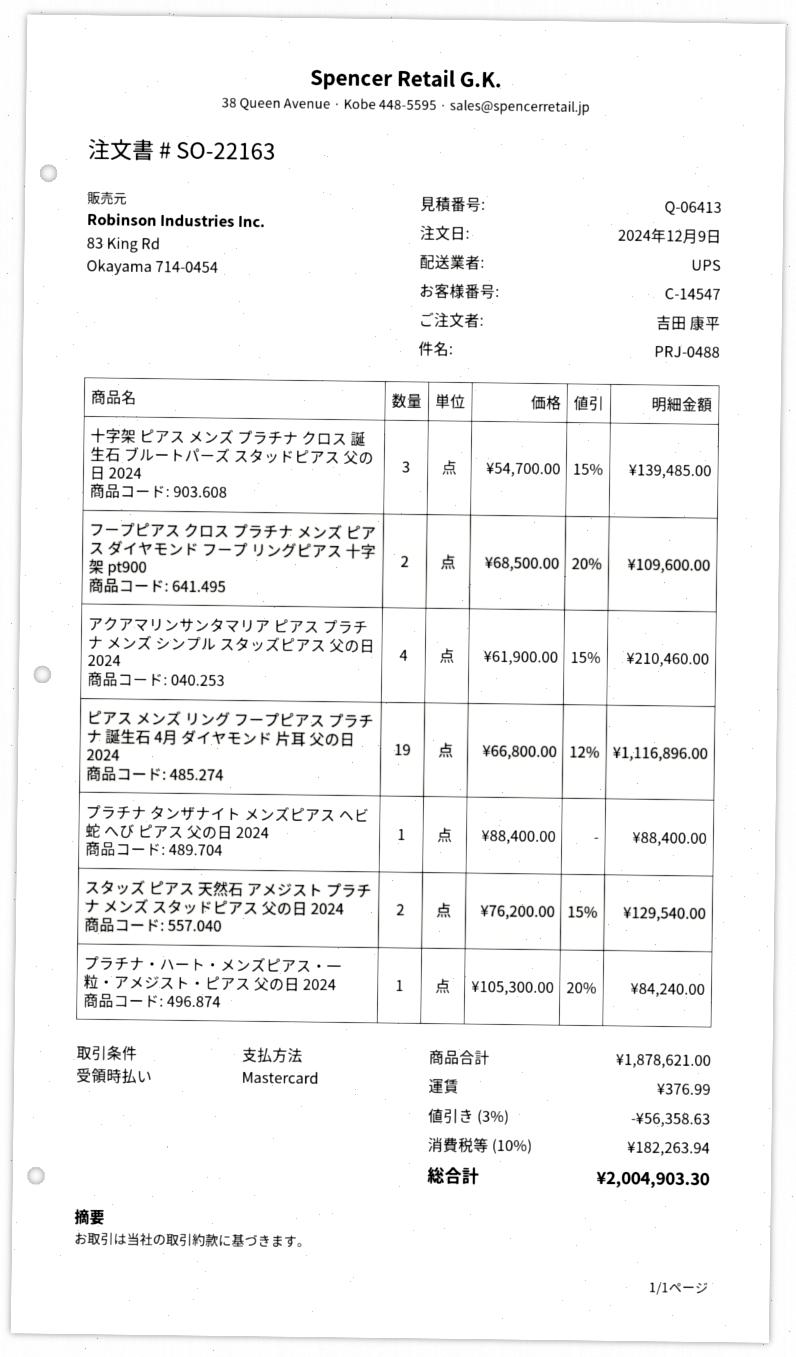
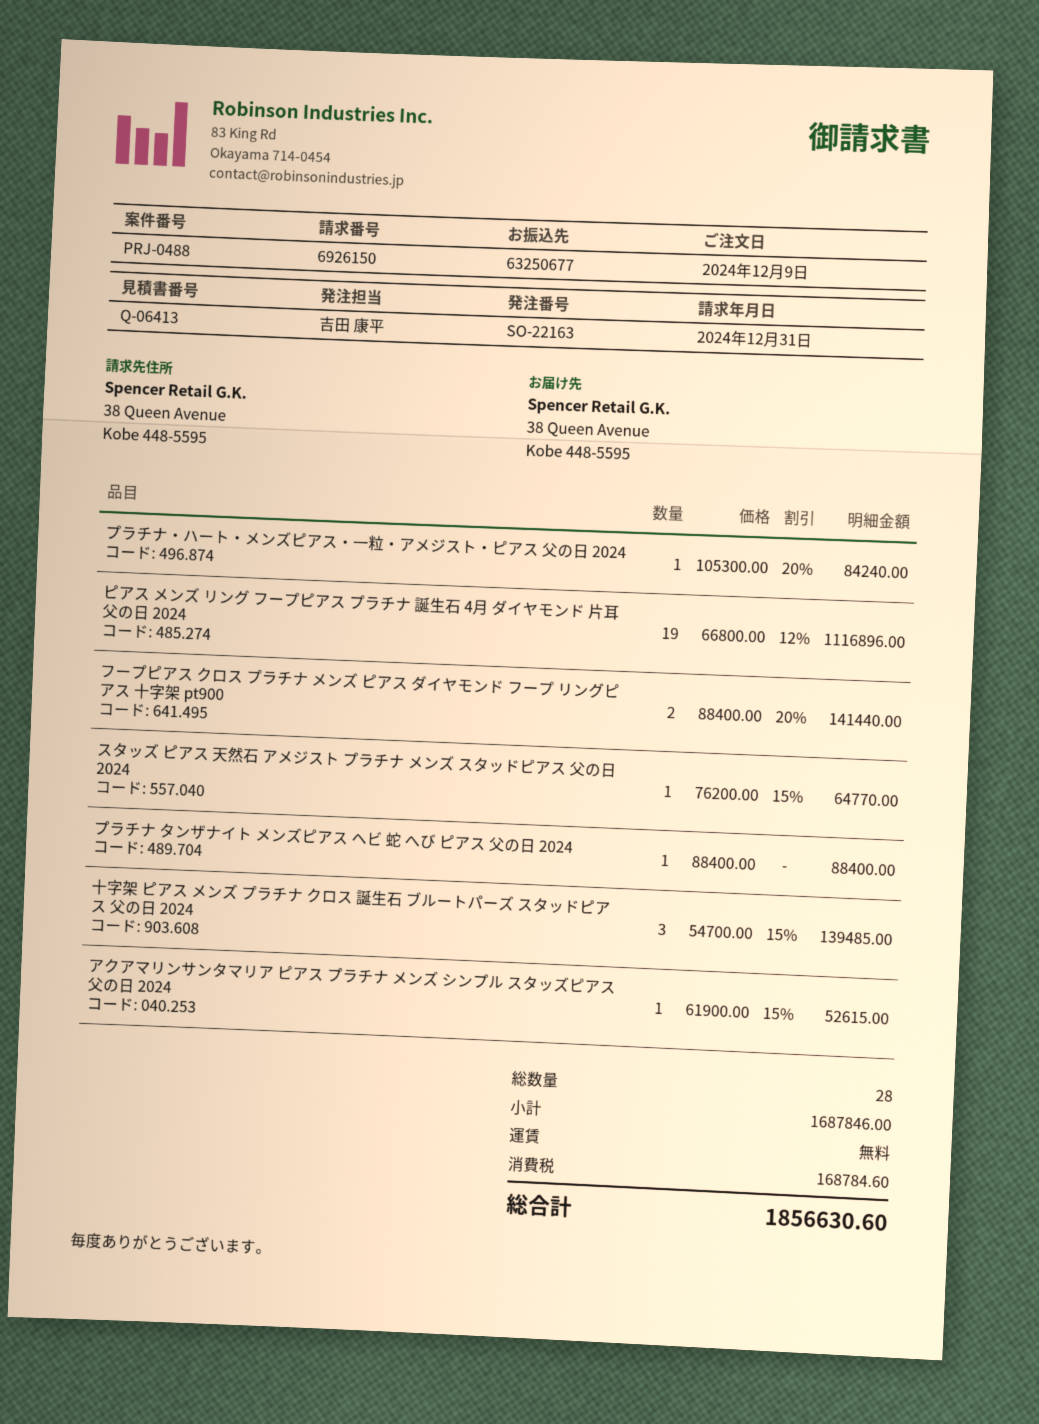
フープピアス クロス プラチナ メンズ ピアス ダイヤモンド フープ リングピアス 十字架 pt900: 2 x 68500.00 - 20% = 109600.00 -> 2 x 88400.00 - 20% = 141440.00
アクアマリンサンタマリア ピアス プラチナ メンズ シンプル スタッズピアス 父の日 2024: 4 x 61900.00 - 15% = 210460.00 -> 1 x 61900.00 - 15% = 52615.00
スタッズ ピアス 天然石 アメジスト プラチナ メンズ スタッドピアス 父の日 2024: 2 x 76200.00 - 15% = 129540.00 -> 1 x 76200.00 - 15% = 64770.00
subtotal: 1878621.00 -> 1687846.00
discount: 3% = 56358.63 -> none
shipping: 376.99 -> 0.00
tax: 182263.94 -> 168784.60
total: 2004903.30 -> 1856630.60

